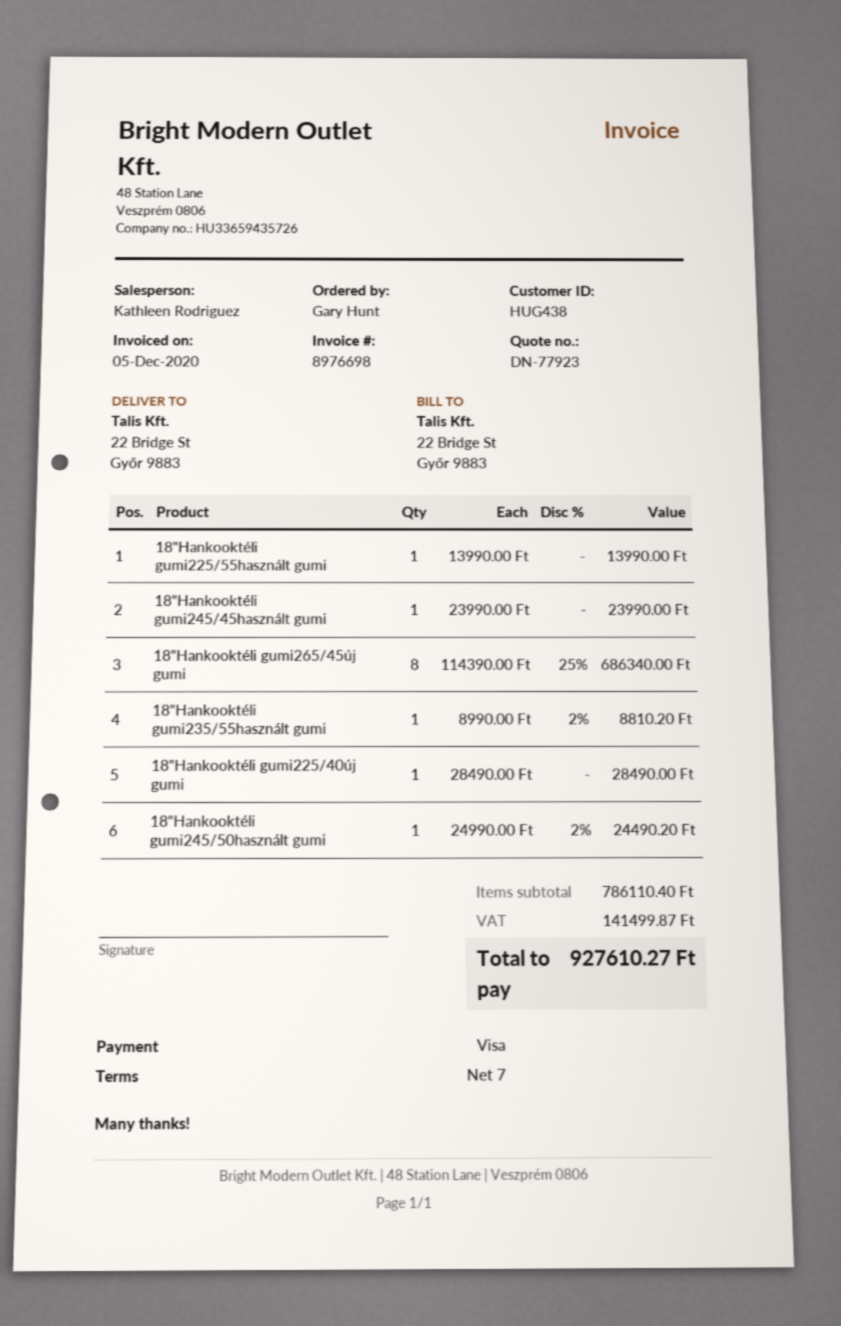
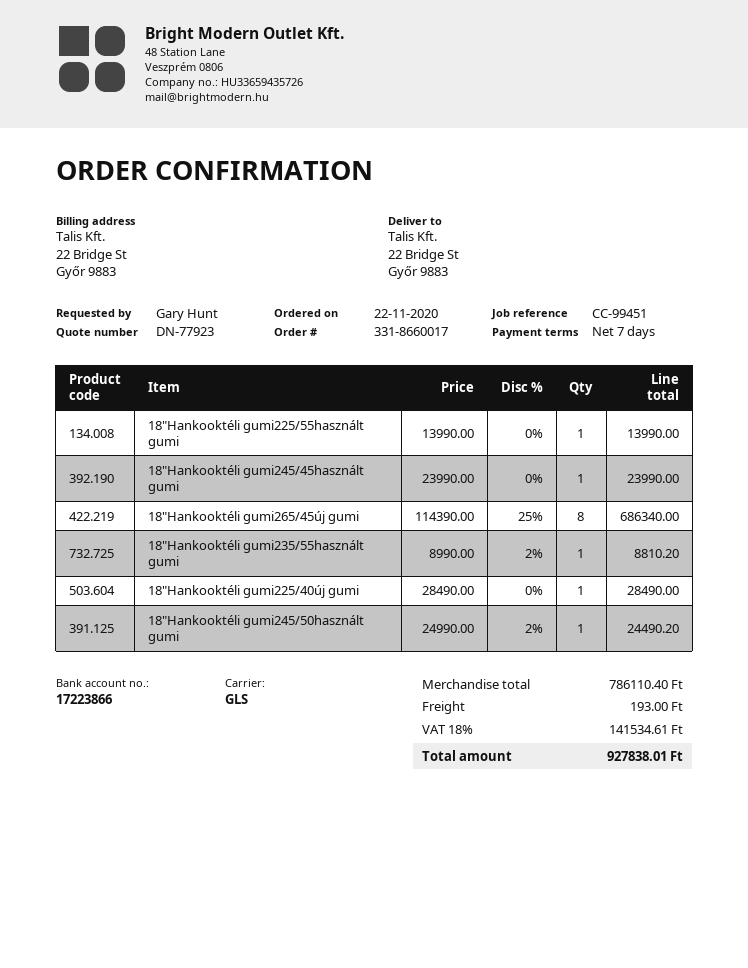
shipping: none -> 193.00
tax: 141499.87 -> 141534.61
total: 927610.27 -> 927838.01

